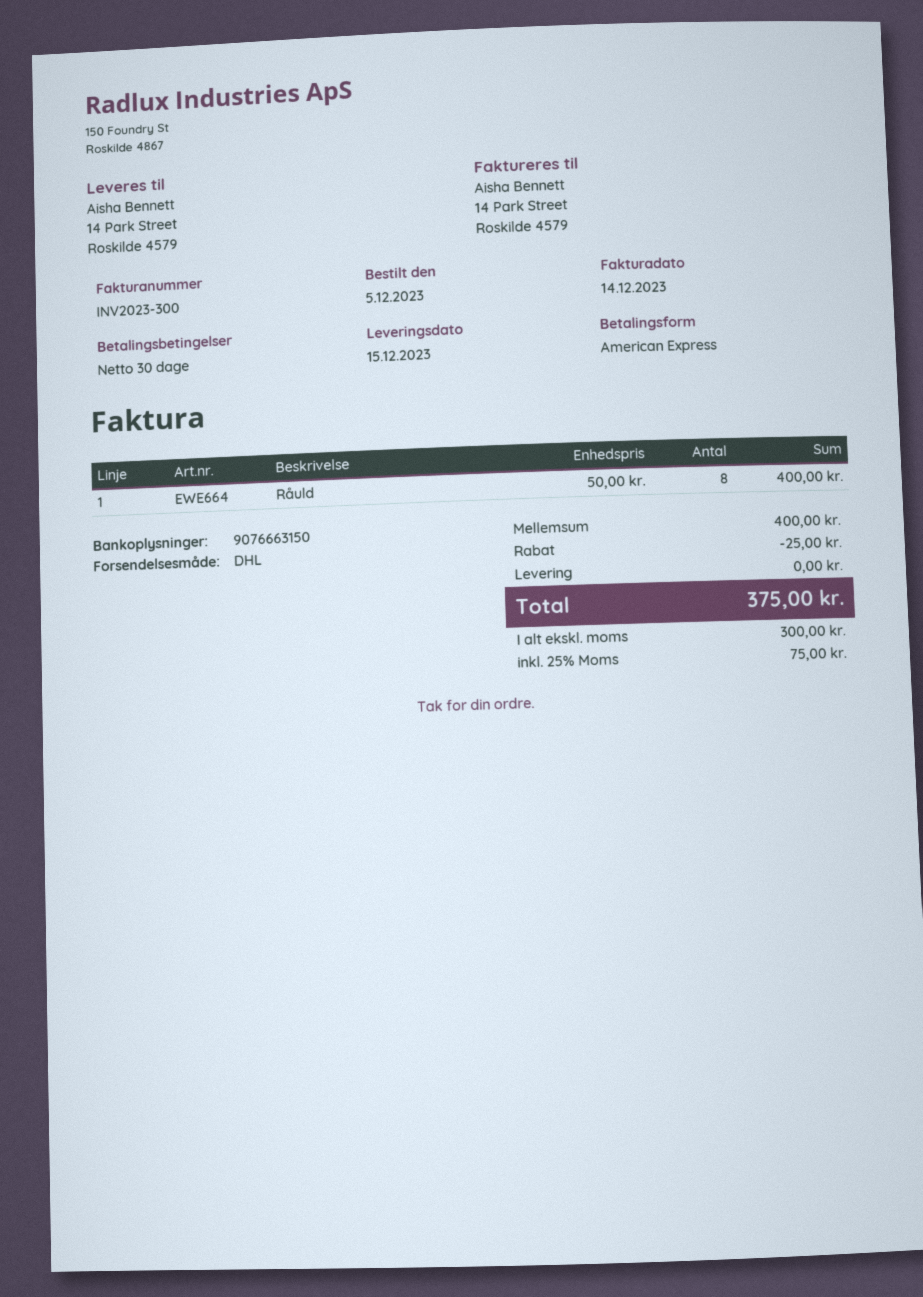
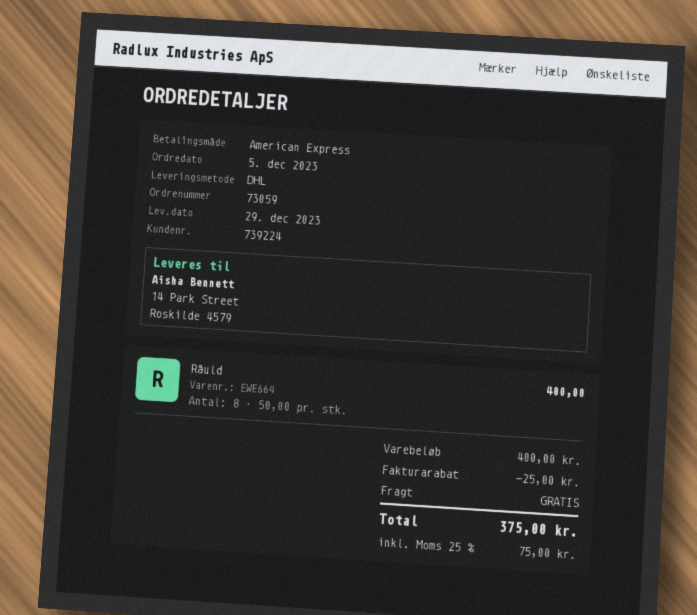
delivery date: 2023-12-15 -> 2023-12-29

